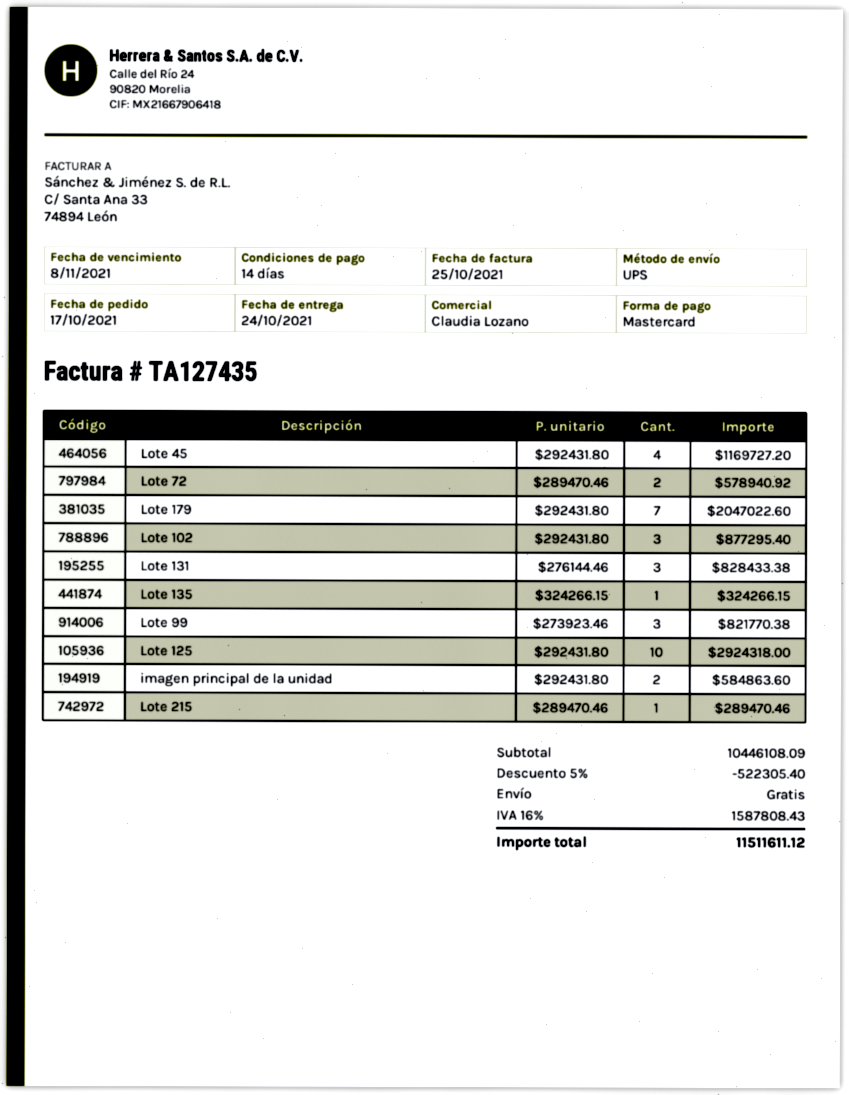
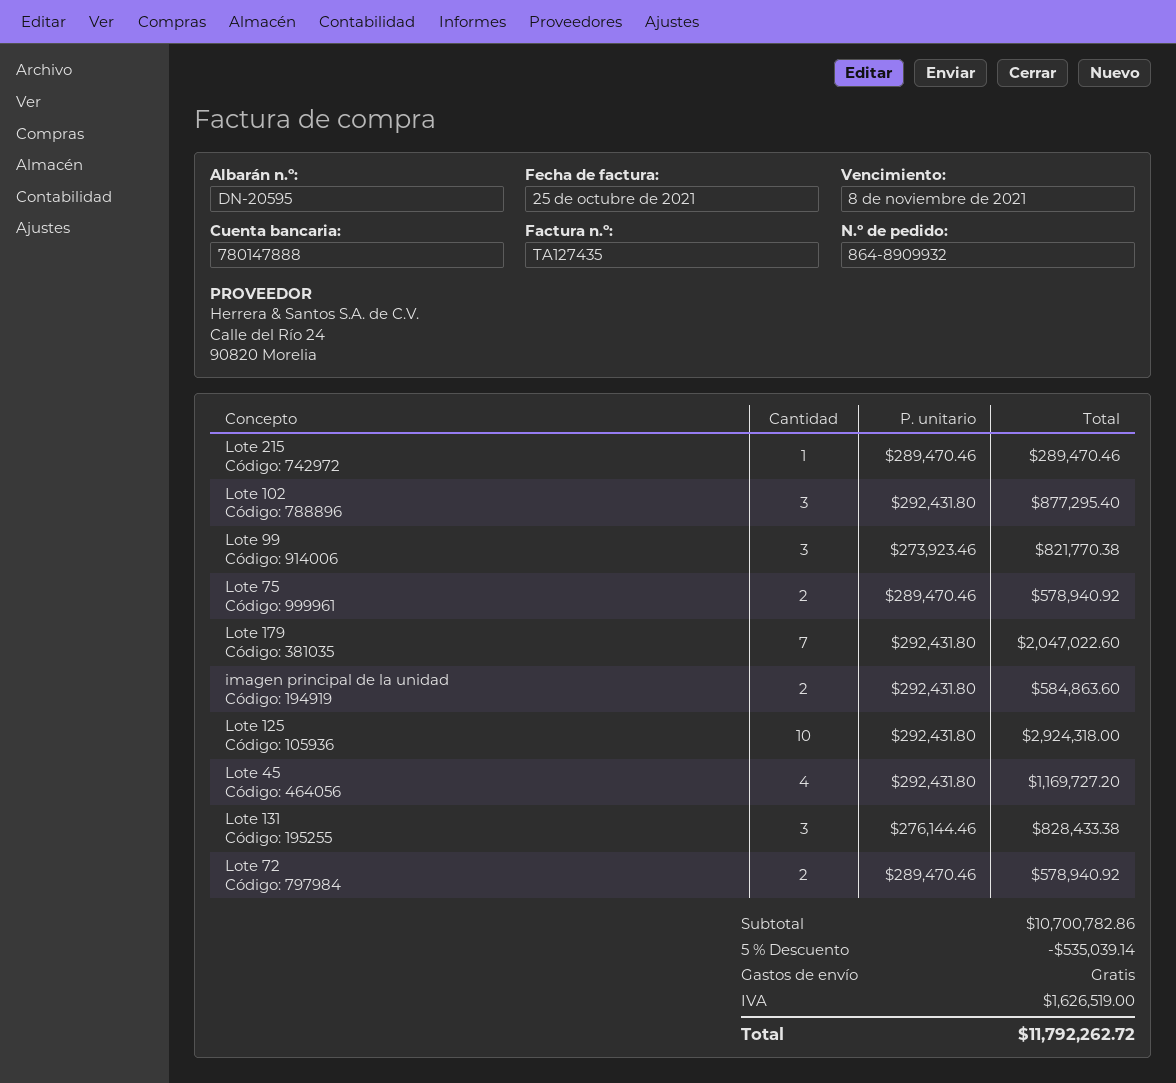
Lote 135: 1 x 324266.15 = 324266.15 -> none
Lote 75: none -> 2 x 289470.46 = 578940.92
subtotal: 10446108.09 -> 10700782.86
discount: 5% = 522305.40 -> 5% = 535039.14
tax: 1587808.43 -> 1626519.00
total: 11511611.12 -> 11792262.72

